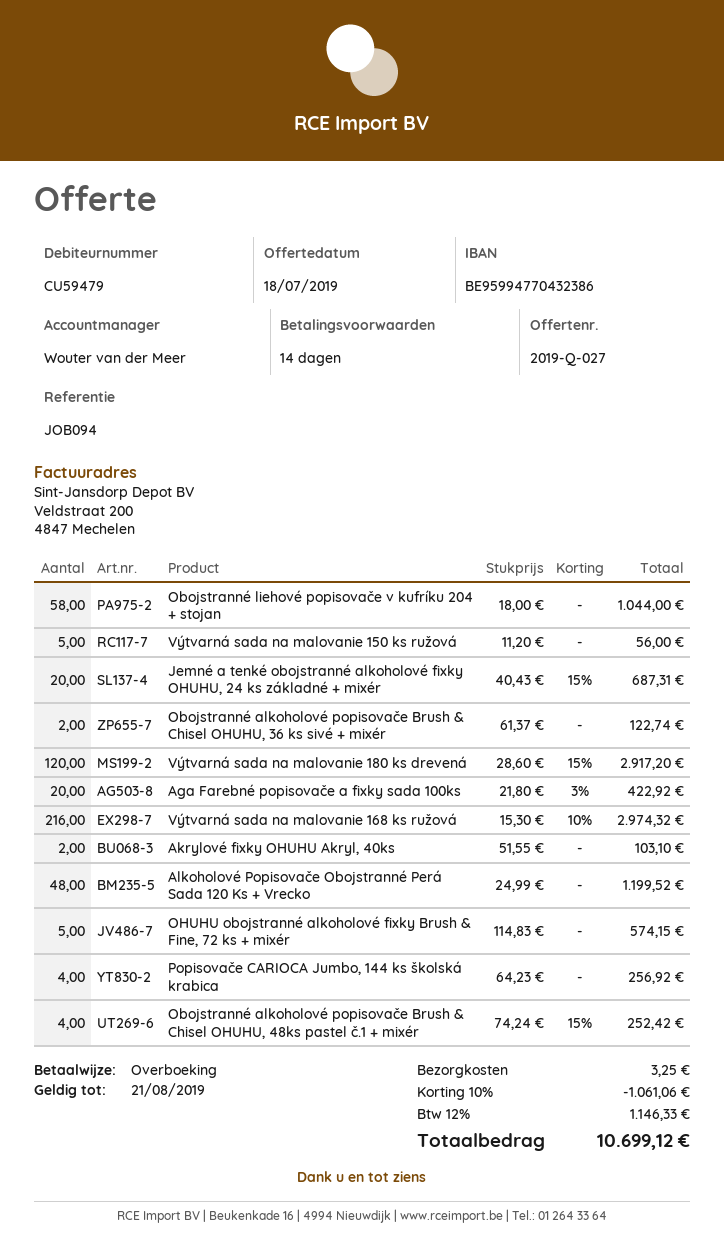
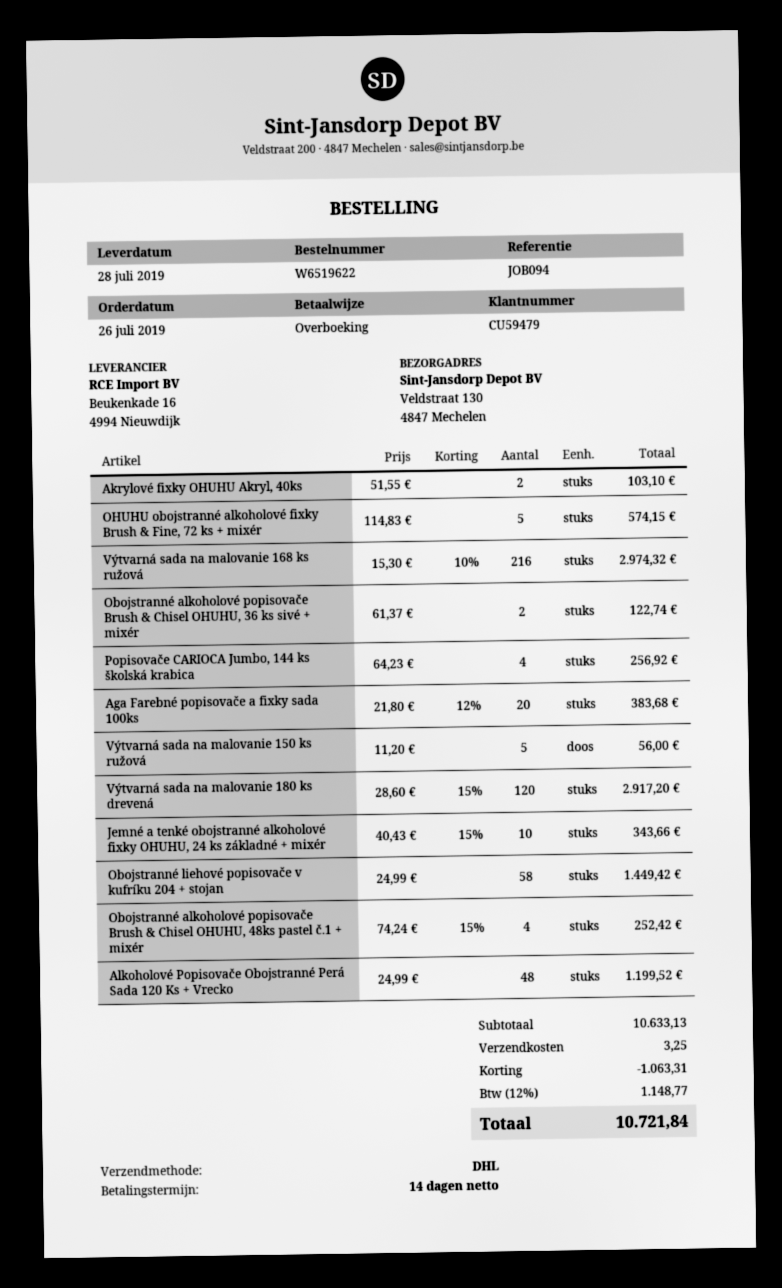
Obojstranné liehové popisovače v kufríku 204 + stojan: 58 x 18.00 = 1044.00 -> 58 x 24.99 = 1449.42
Jemné a tenké obojstranné alkoholové fixky OHUHU, 24 ks základné + mixér: 20 x 40.43 - 15% = 687.31 -> 10 x 40.43 - 15% = 343.66
Aga Farebné popisovače a fixky sada 100ks: 20 x 21.80 - 3% = 422.92 -> 20 x 21.80 - 12% = 383.68
discount: 1061.06 -> 1063.31
tax: 12% = 1146.33 -> 12% = 1148.77
total: 10699.12 -> 10721.84

